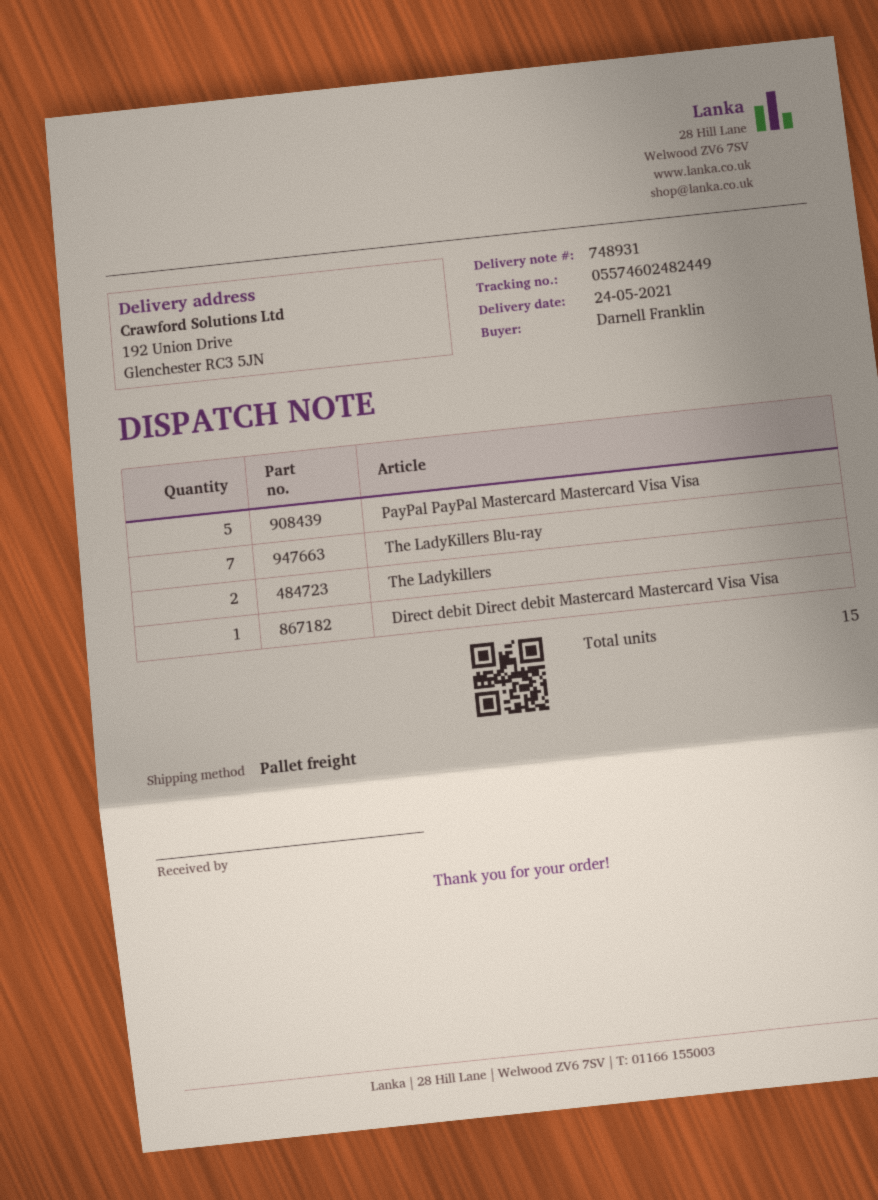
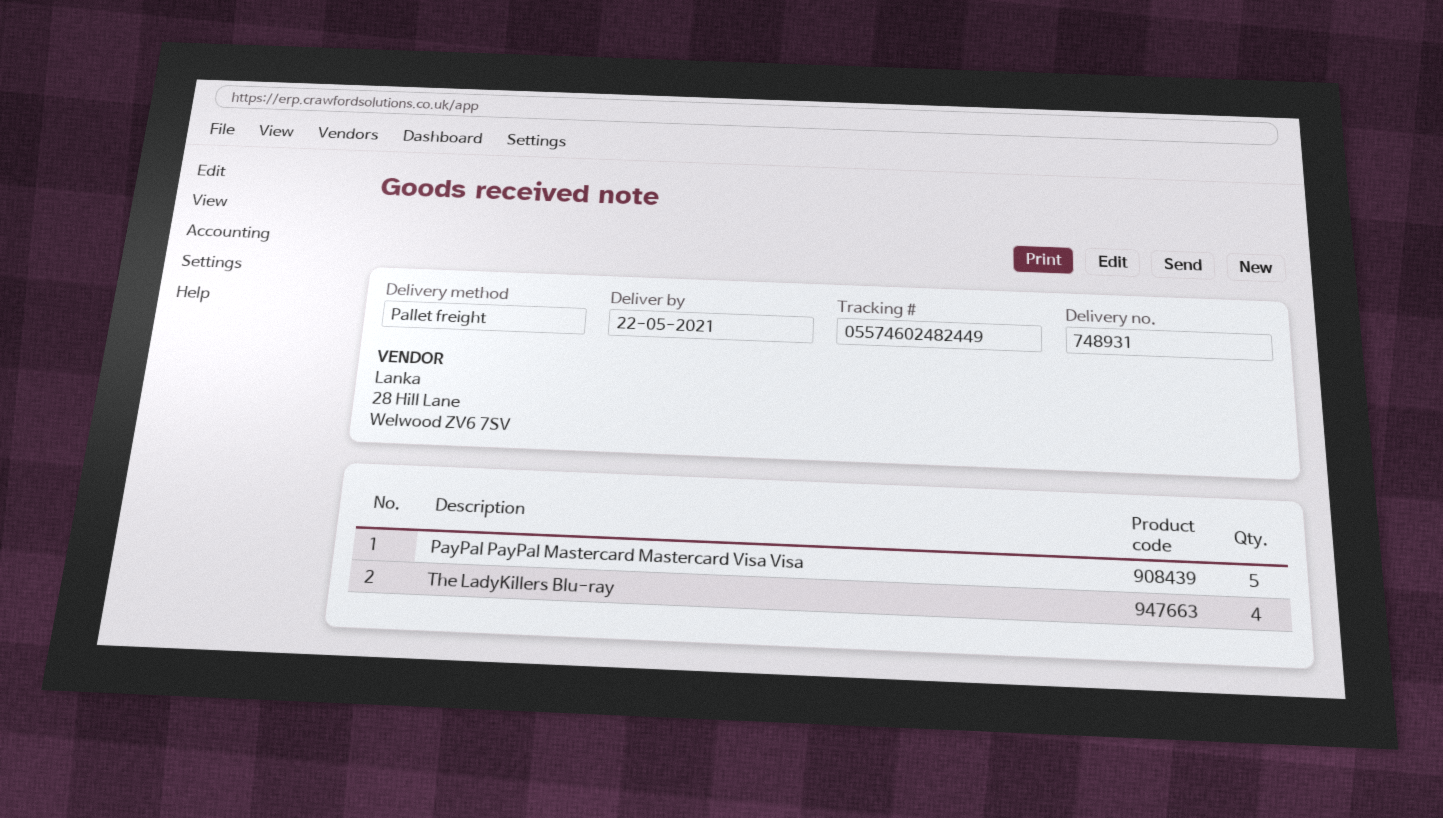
delivery date: 2021-05-24 -> 2021-05-22
The LadyKillers Blu-ray: 7 -> 4
The Ladykillers: 2 -> none
Direct debit Direct debit Mastercard Mastercard Visa Visa: 1 -> none

